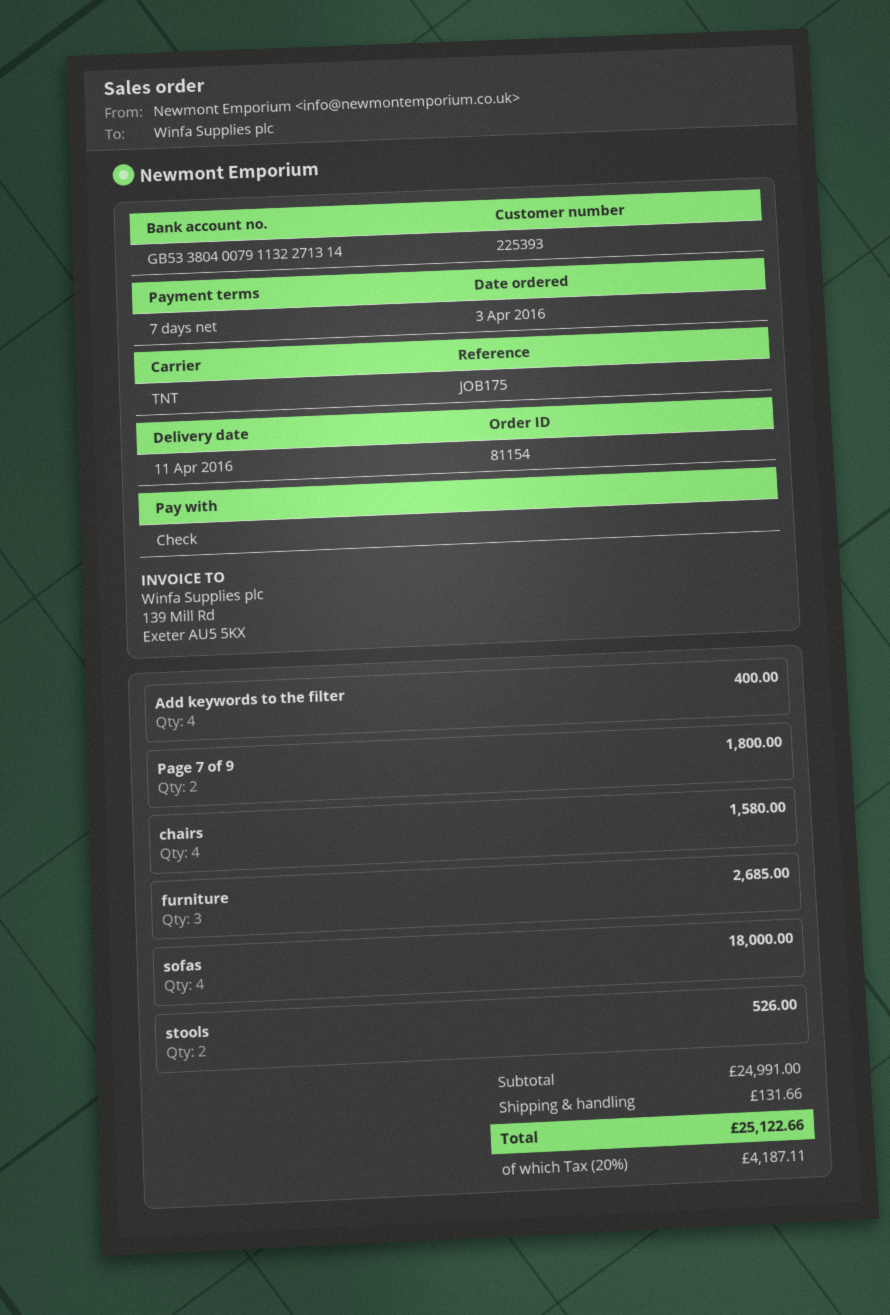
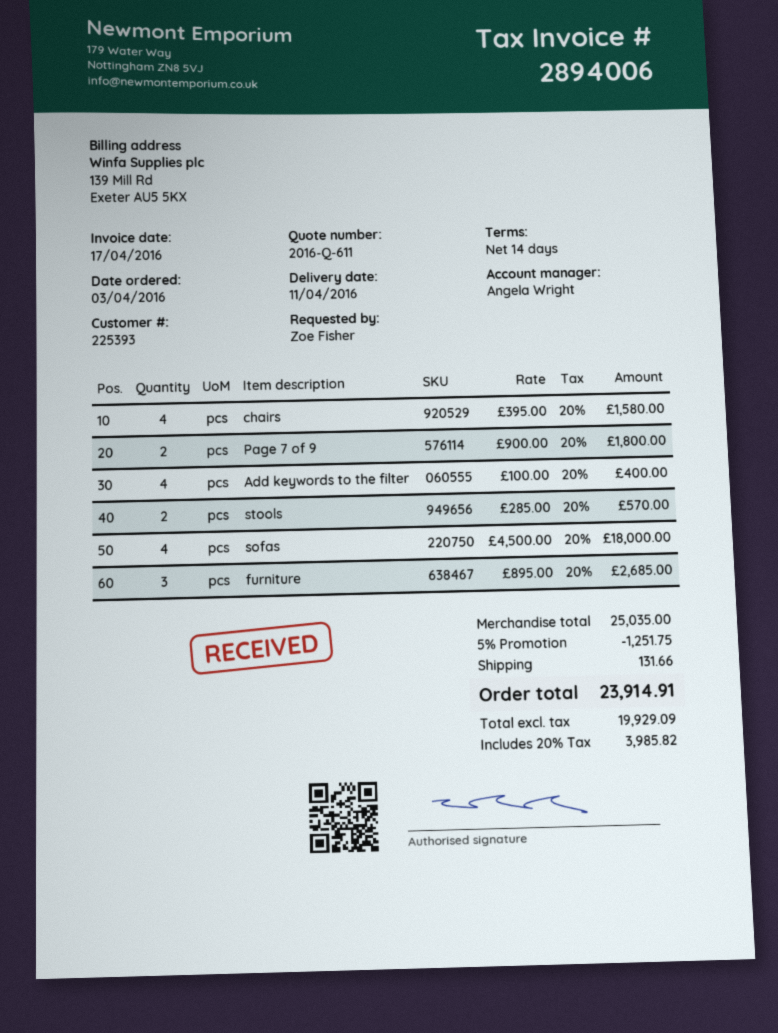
payment terms: 7 days -> 14 days
stools: 2 for 526.00 -> 2 for 570.00
subtotal: 24991.00 -> 25035.00
discount: none -> 5% = 1251.75
tax: 20% = 4187.11 -> 20% = 3985.82
total: 25122.66 -> 23914.91

